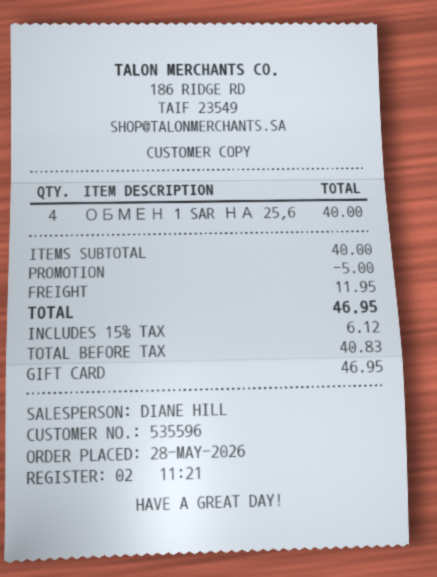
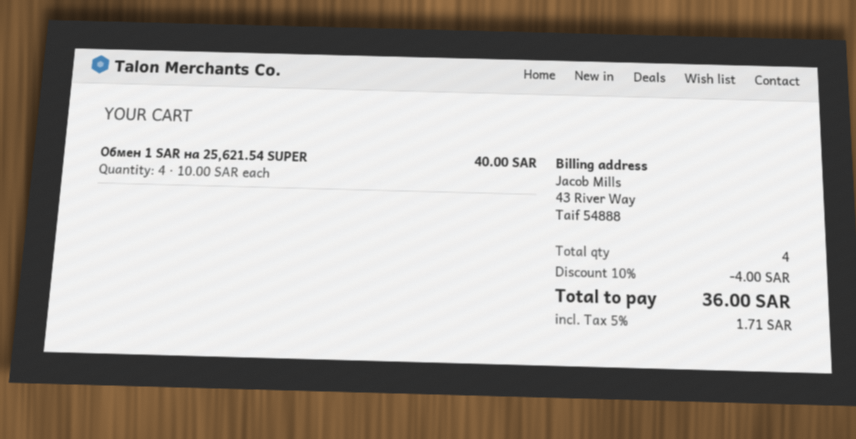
discount: 5.00 -> 4.00
shipping: 11.95 -> none
tax: 15% = 6.12 -> 5% = 1.71
total: 46.95 -> 36.00

